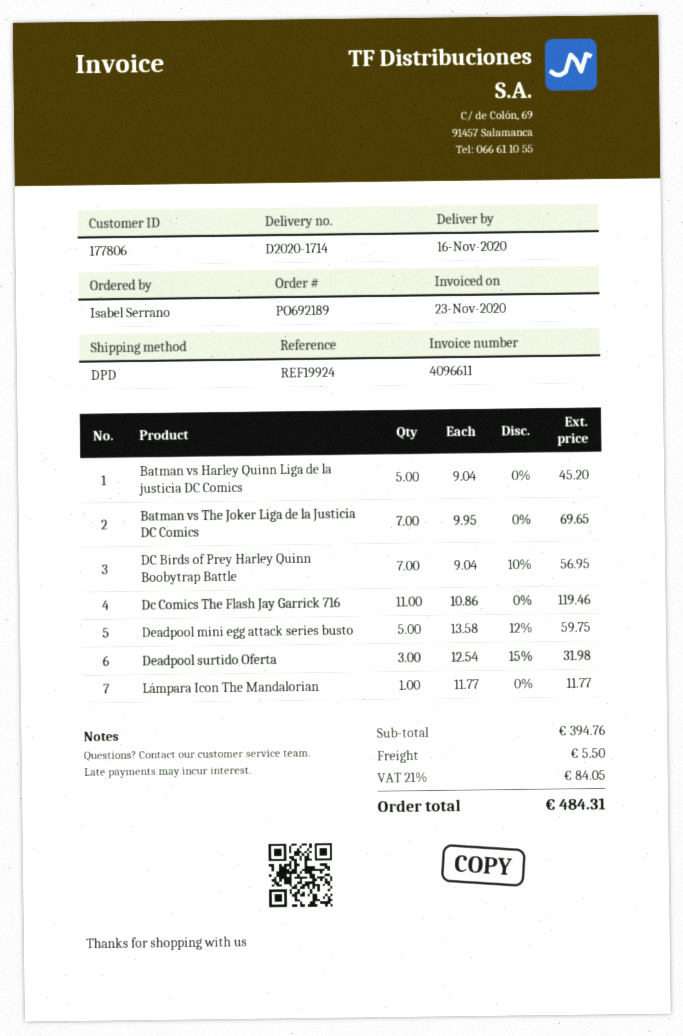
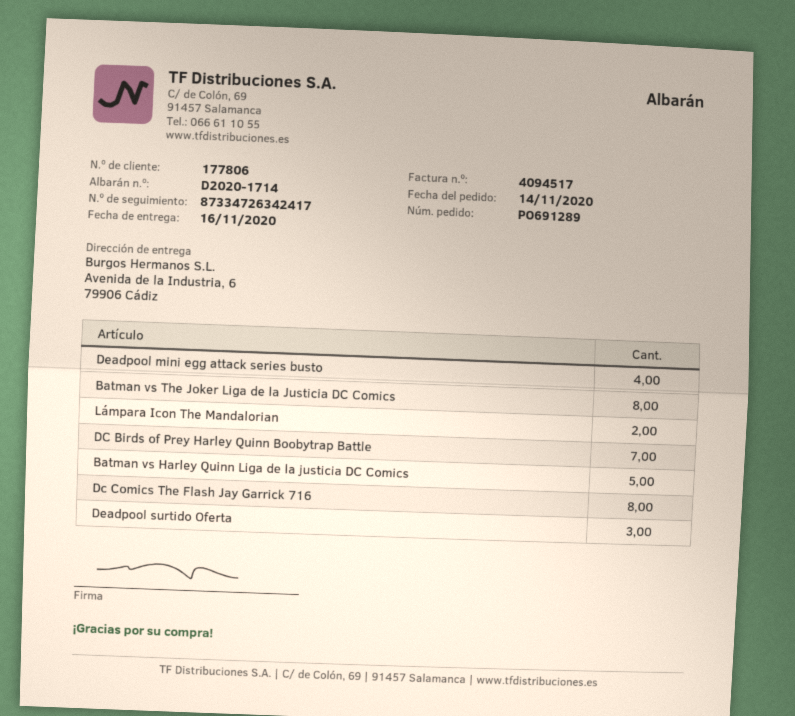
order number: PO692189 -> PO691289
invoice number: 4096611 -> 4094517
Batman vs The Joker Liga de la Justicia DC Comics: 7 -> 8
Dc Comics The Flash Jay Garrick 716: 11 -> 8
Deadpool mini egg attack series busto: 5 -> 4
Lámpara Icon The Mandalorian: 1 -> 2

